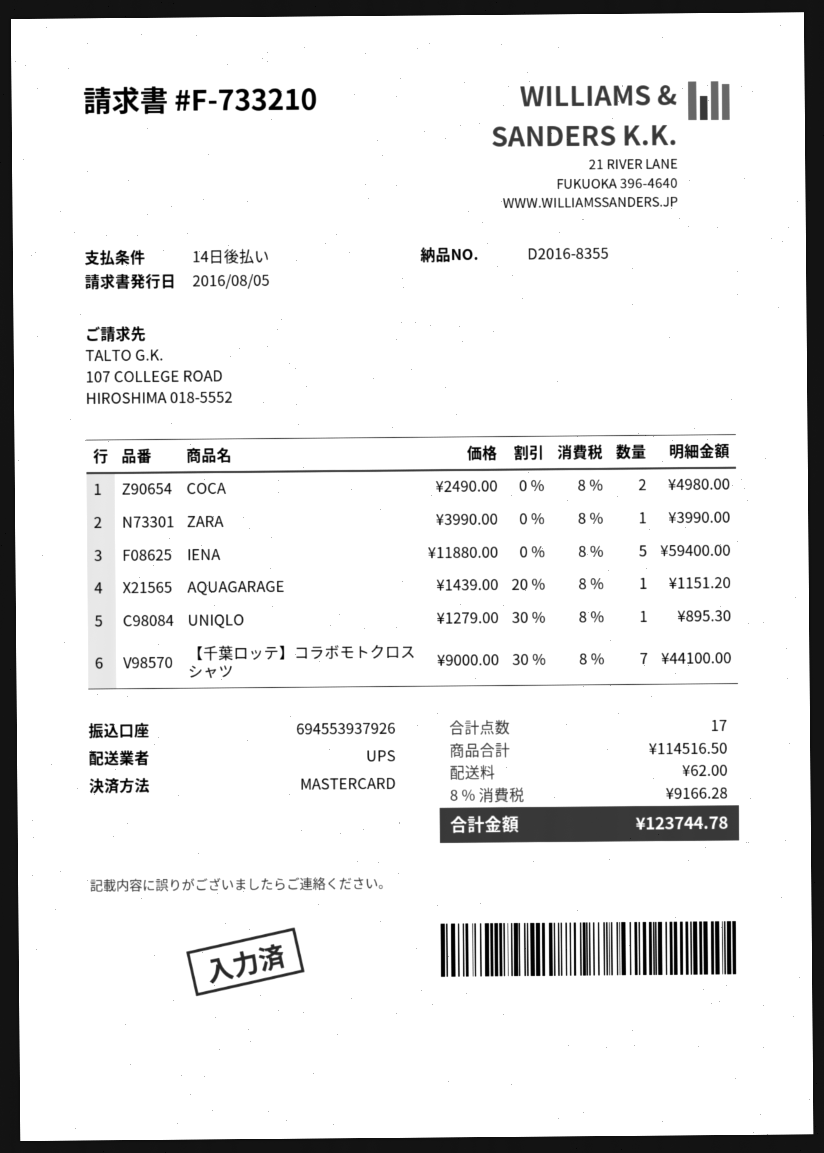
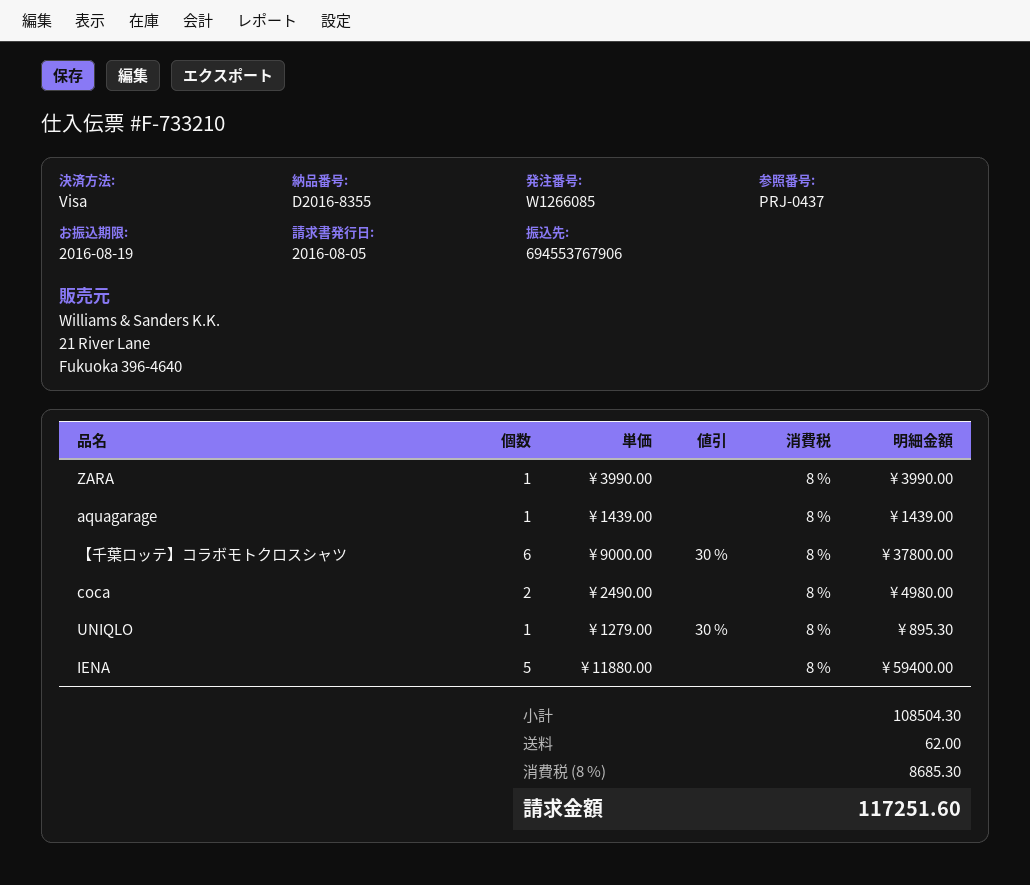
payment method: Mastercard -> Visa
bank account: 694553937926 -> 694553767906
AQUAGARAGE: 1 x 1439.00 - 20% = 1151.20 -> 1 x 1439.00 = 1439.00
【千葉ロッテ】コラボモトクロスシャツ: 7 x 9000.00 - 30% = 44100.00 -> 6 x 9000.00 - 30% = 37800.00
subtotal: 114516.50 -> 108504.30
tax: 8% = 9166.28 -> 8% = 8685.30
total: 123744.78 -> 117251.60

